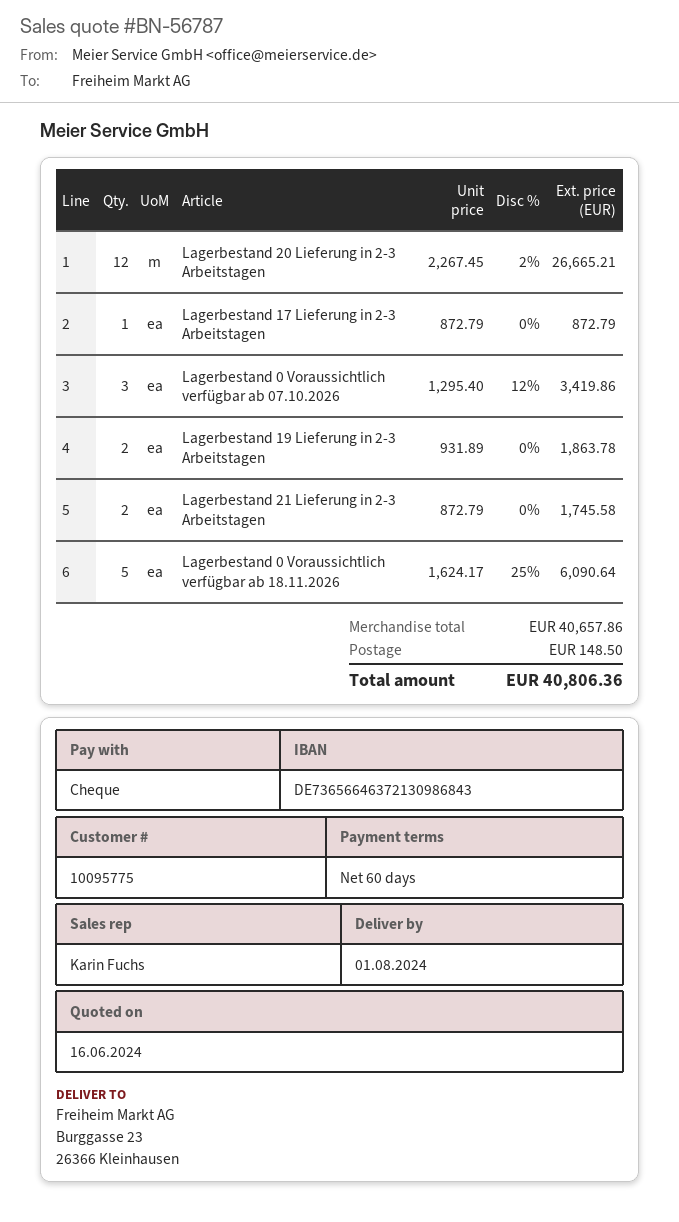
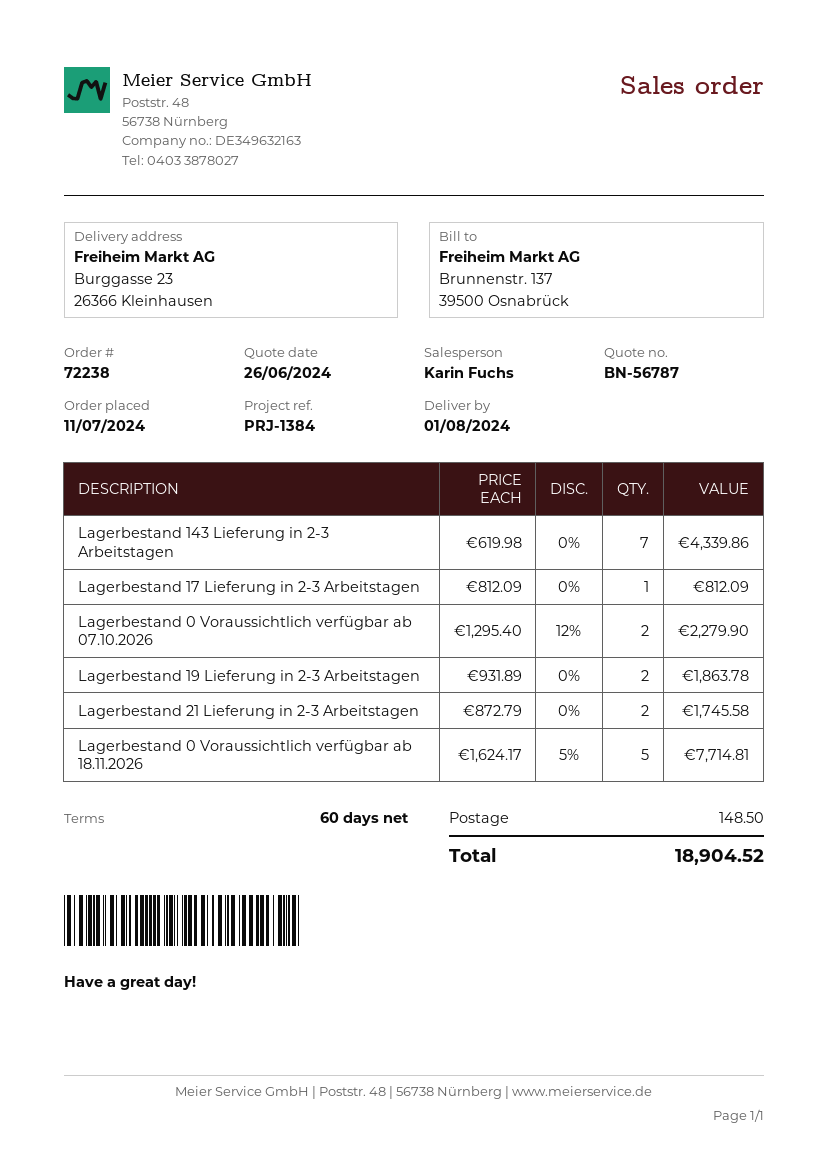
quote date: 2024-06-16 -> 2024-06-26
Lagerbestand 20 Lieferung in 2-3 Arbeitstagen: 12 x 2267.45 - 2% = 26665.21 -> none
Lagerbestand 17 Lieferung in 2-3 Arbeitstagen: 1 x 872.79 = 872.79 -> 1 x 812.09 = 812.09
Lagerbestand 0 Voraussichtlich verfügbar ab 07.10.2026: 3 x 1295.40 - 12% = 3419.86 -> 2 x 1295.40 - 12% = 2279.90
Lagerbestand 0 Voraussichtlich verfügbar ab 18.11.2026: 5 x 1624.17 - 25% = 6090.64 -> 5 x 1624.17 - 5% = 7714.81
Lagerbestand 143 Lieferung in 2-3 Arbeitstagen: none -> 7 x 619.98 = 4339.86
total: 40806.36 -> 18904.52

